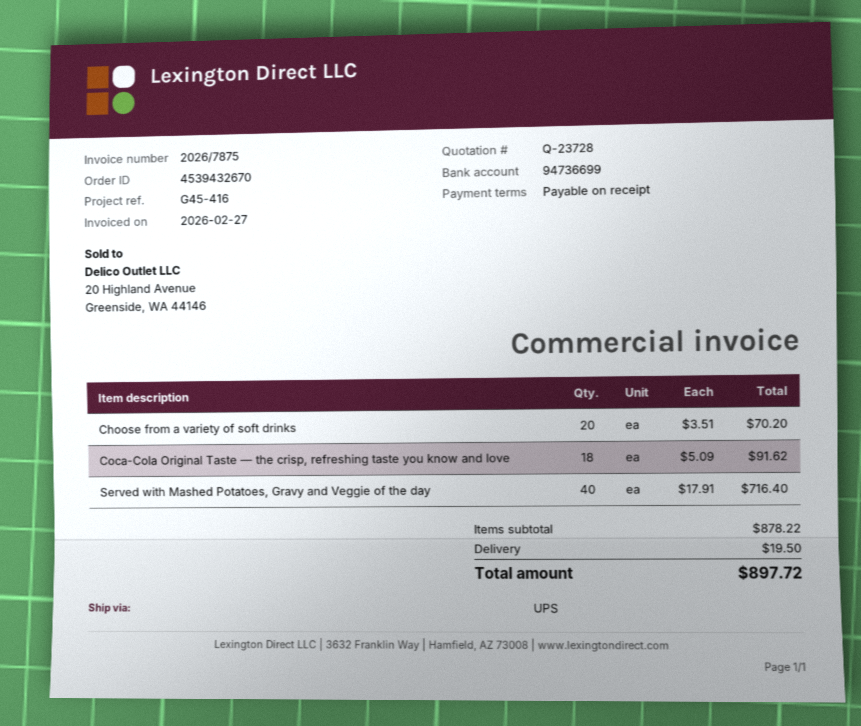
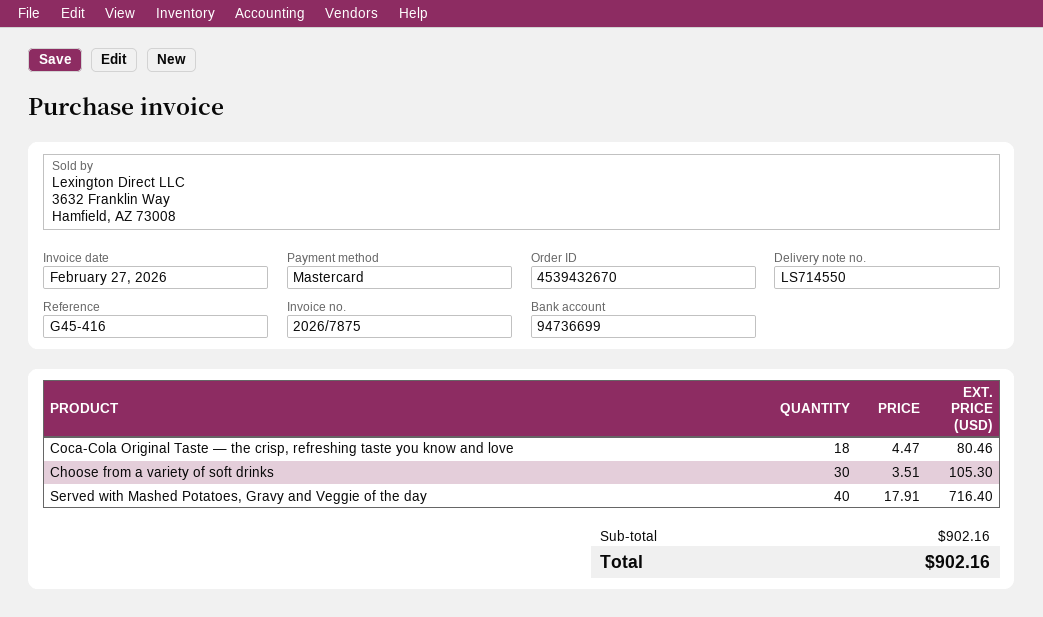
Choose from a variety of soft drinks: 20 x 3.51 = 70.20 -> 30 x 3.51 = 105.30
Coca-Cola Original Taste — the crisp, refreshing taste you know and love: 18 x 5.09 = 91.62 -> 18 x 4.47 = 80.46
subtotal: 878.22 -> 902.16
shipping: 19.50 -> none
total: 897.72 -> 902.16

